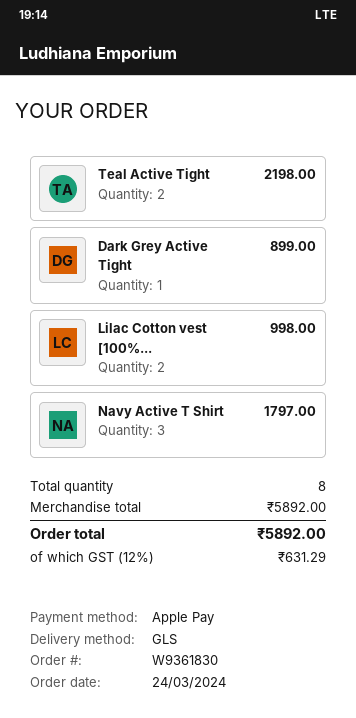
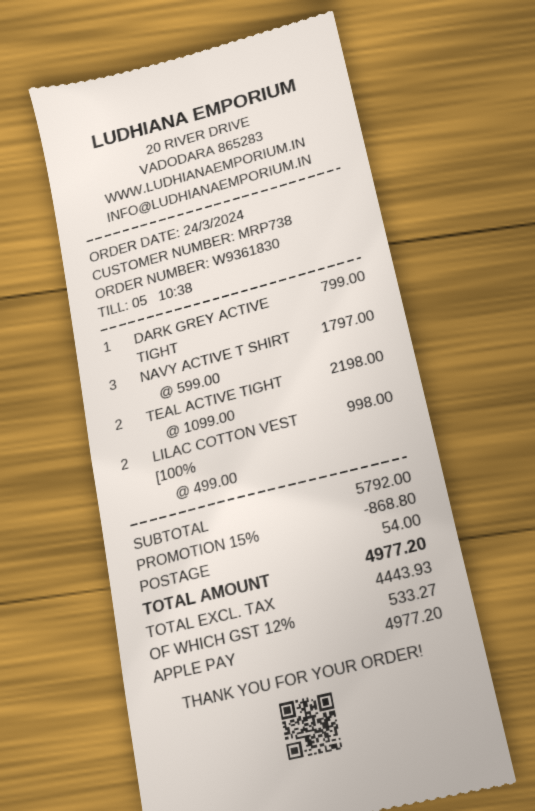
Dark Grey Active Tight: 1 for 899.00 -> 1 for 799.00
subtotal: 5892.00 -> 5792.00
discount: none -> 15% = 868.80
shipping: none -> 54.00
tax: 12% = 631.29 -> 12% = 533.27
total: 5892.00 -> 4977.20

